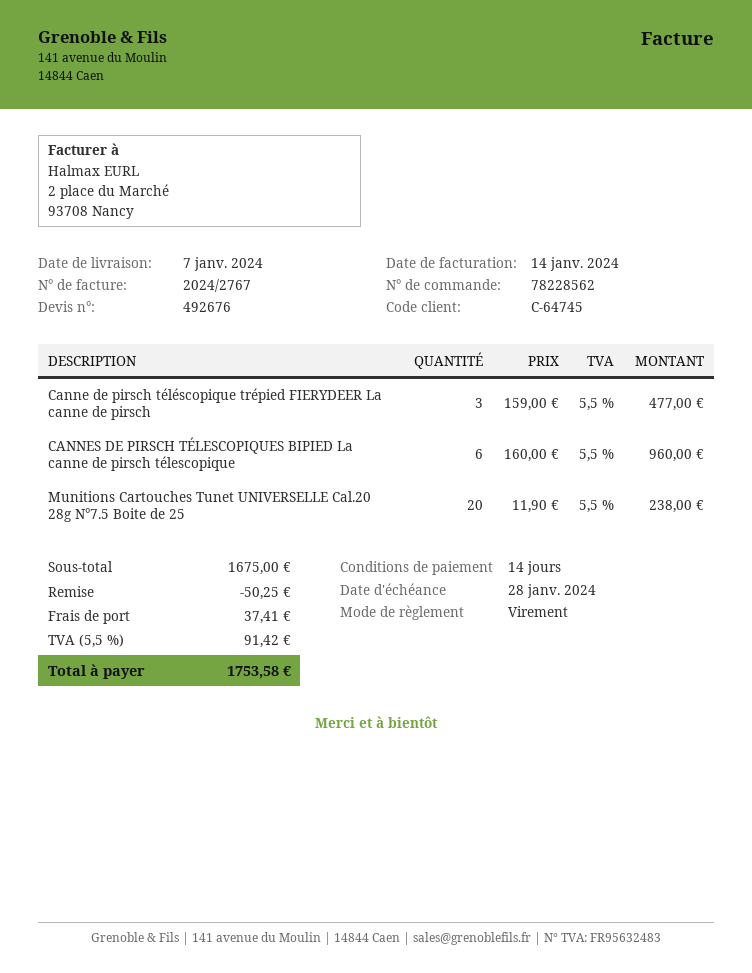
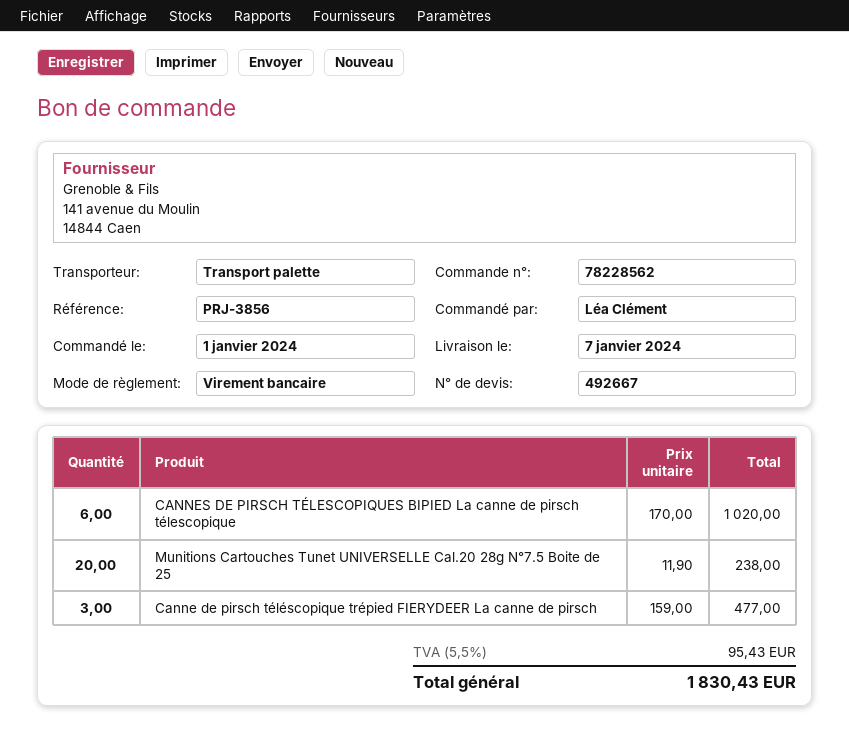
quote number: 492676 -> 492667
CANNES DE PIRSCH TÉLESCOPIQUES BIPIED La canne de pirsch télescopique: 6 x 160.00 = 960.00 -> 6 x 170.00 = 1020.00
discount: 50.25 -> none
shipping: 37.41 -> none
tax: 5.5% = 91.42 -> 5.5% = 95.43
total: 1753.58 -> 1830.43

